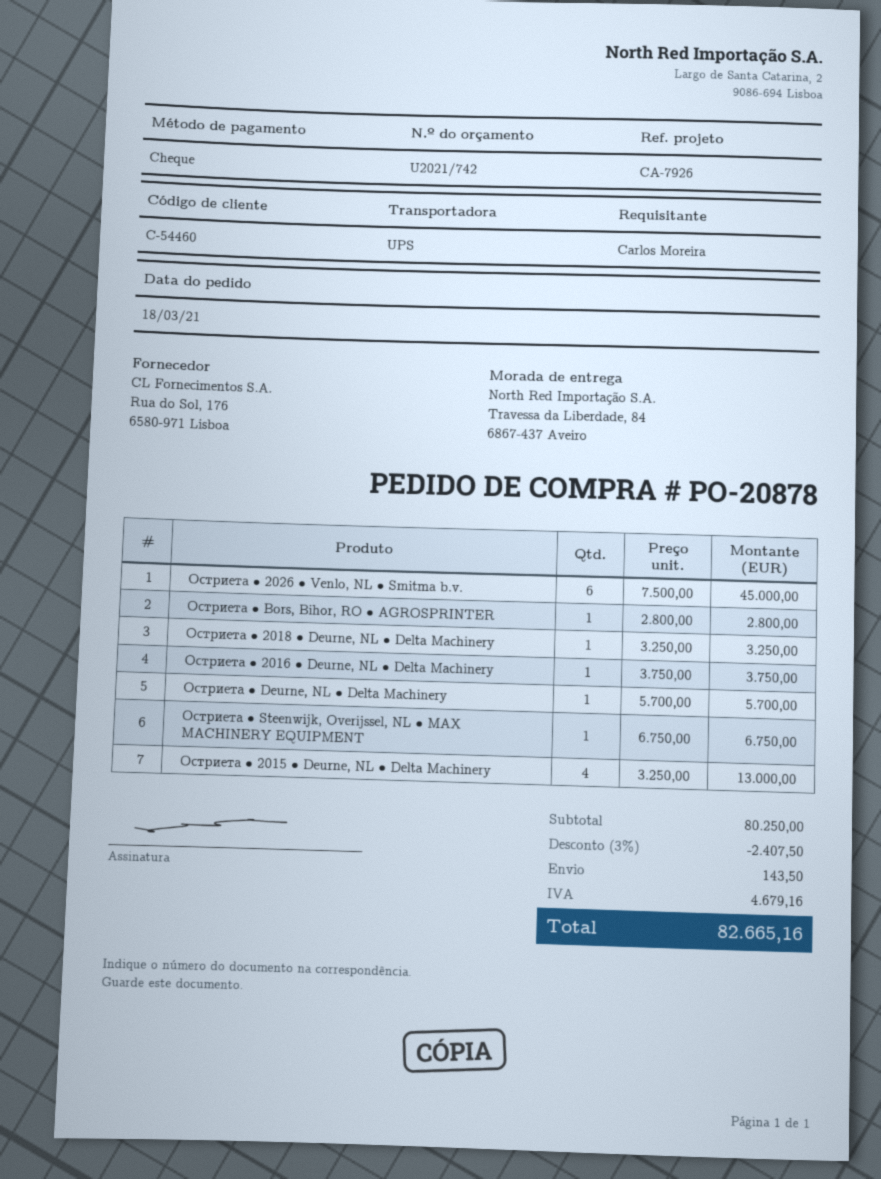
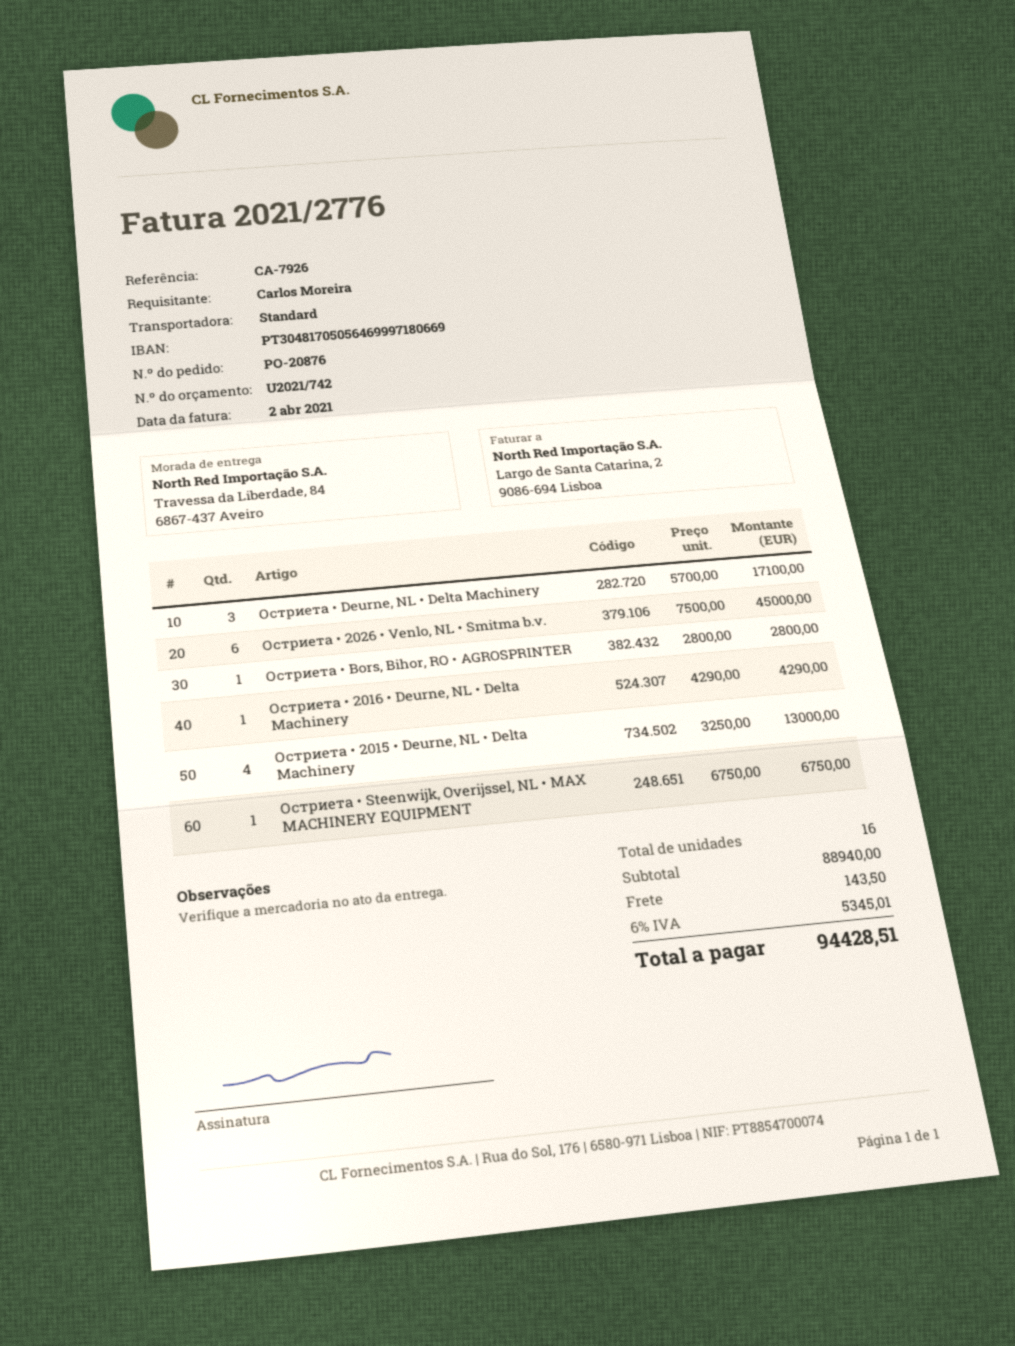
order number: PO-20878 -> PO-20876
shipping method: UPS -> standard
Остриета • 2018 • Deurne, NL • Delta Machinery: 1 x 3250.00 = 3250.00 -> none
Остриета • 2016 • Deurne, NL • Delta Machinery: 1 x 3750.00 = 3750.00 -> 1 x 4290.00 = 4290.00
Остриета • Deurne, NL • Delta Machinery: 1 x 5700.00 = 5700.00 -> 3 x 5700.00 = 17100.00
subtotal: 80250.00 -> 88940.00
discount: 3% = 2407.50 -> none
tax: 4679.16 -> 5345.01
total: 82665.16 -> 94428.51

